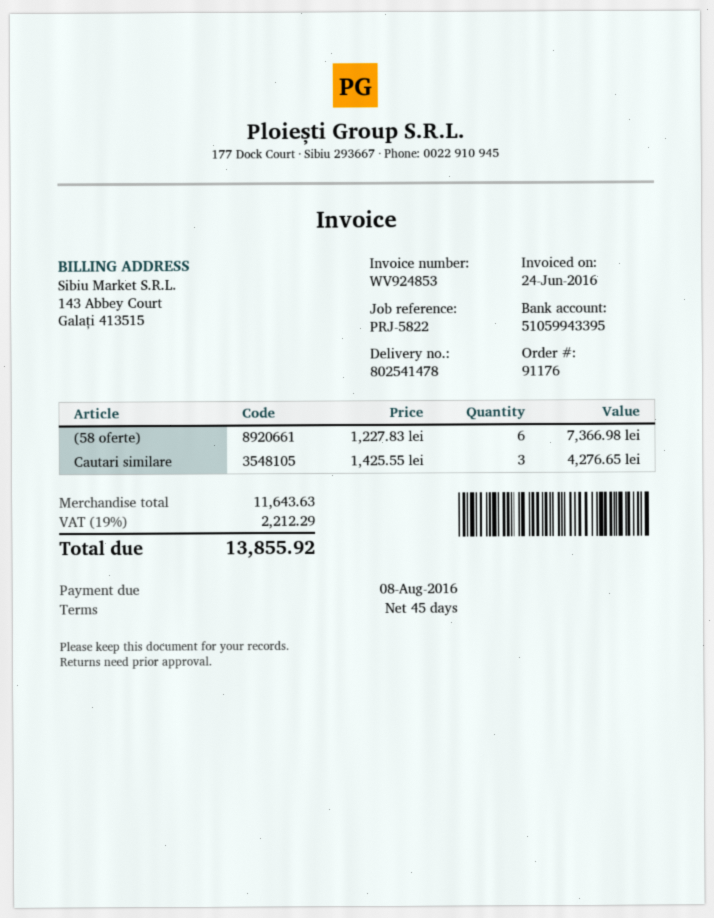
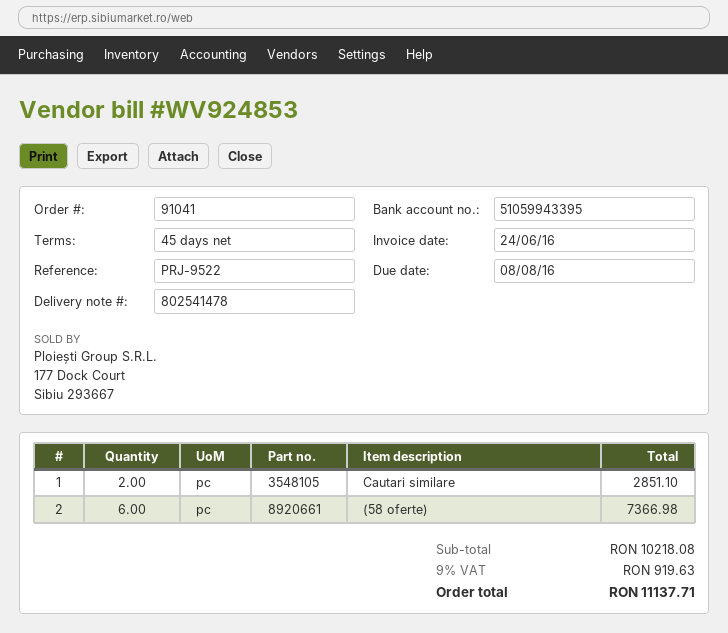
order number: 91176 -> 91041
reference: PRJ-5822 -> PRJ-9522
Cautari similare: 3 for 4276.65 -> 2 for 2851.10
subtotal: 11643.63 -> 10218.08
tax: 19% = 2212.29 -> 9% = 919.63
total: 13855.92 -> 11137.71

